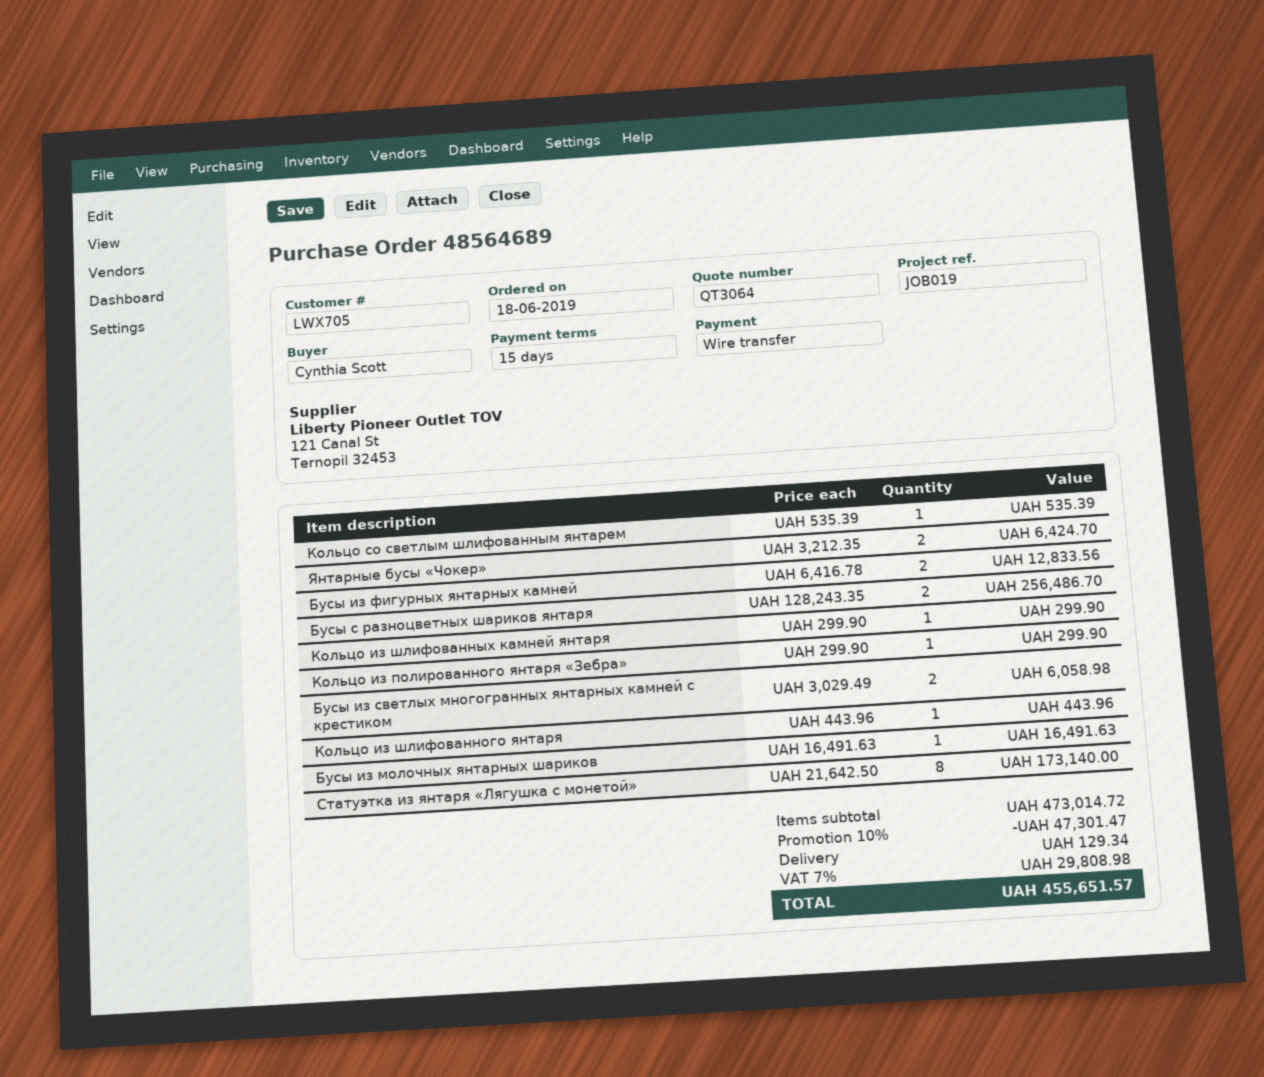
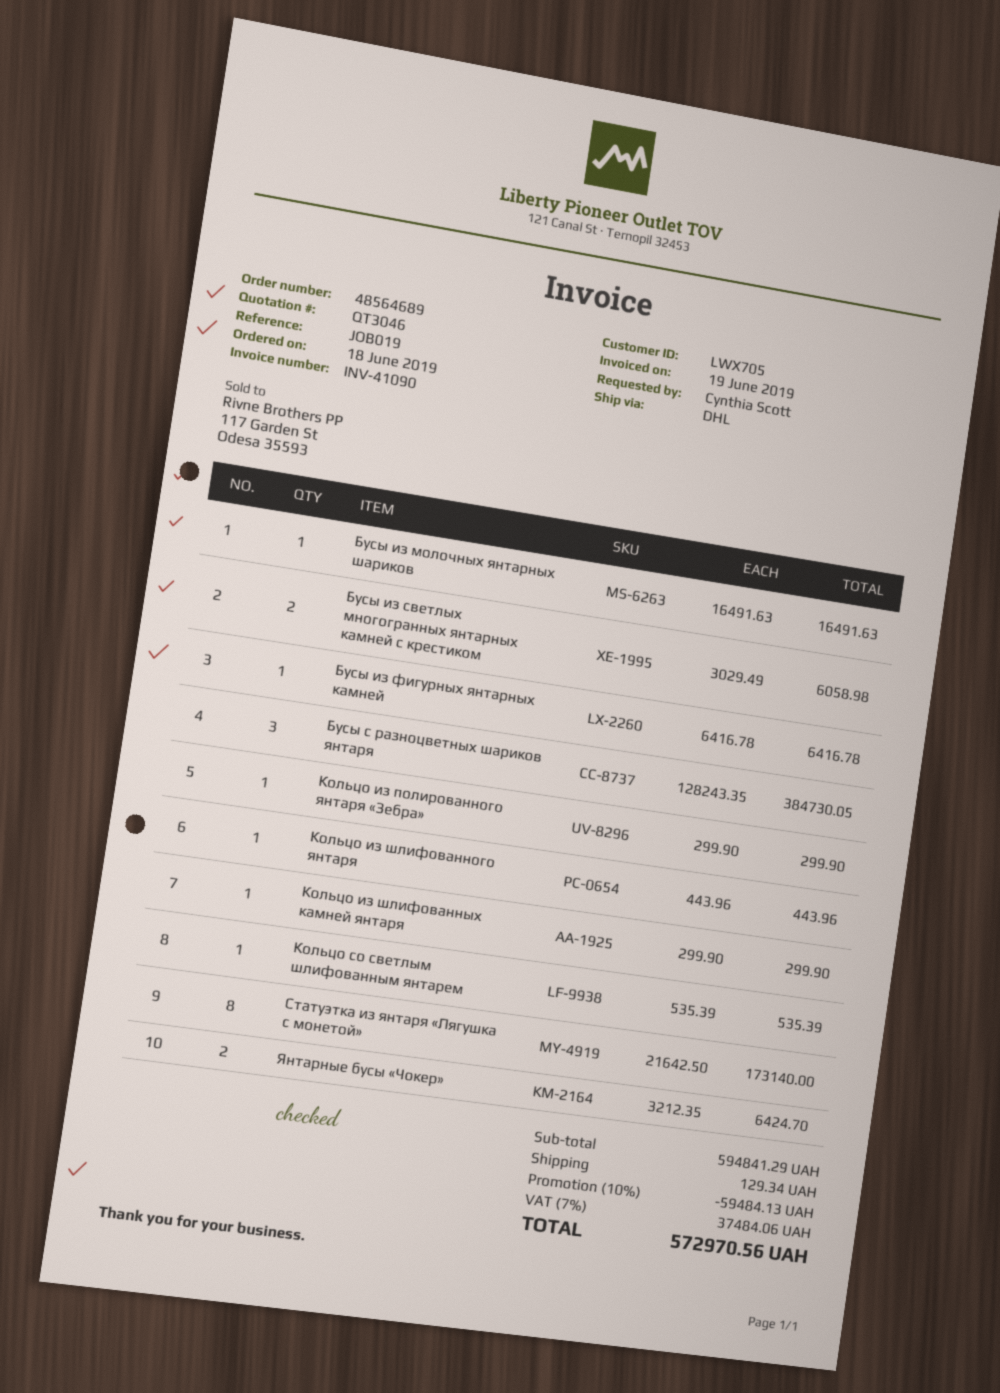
quote number: QT3064 -> QT3046
Бусы из фигурных янтарных камней: 2 x 6416.78 = 12833.56 -> 1 x 6416.78 = 6416.78
Бусы с разноцветных шариков янтаря: 2 x 128243.35 = 256486.70 -> 3 x 128243.35 = 384730.05
subtotal: 473014.72 -> 594841.29
discount: 10% = 47301.47 -> 10% = 59484.13
tax: 7% = 29808.98 -> 7% = 37484.06
total: 455651.57 -> 572970.56

